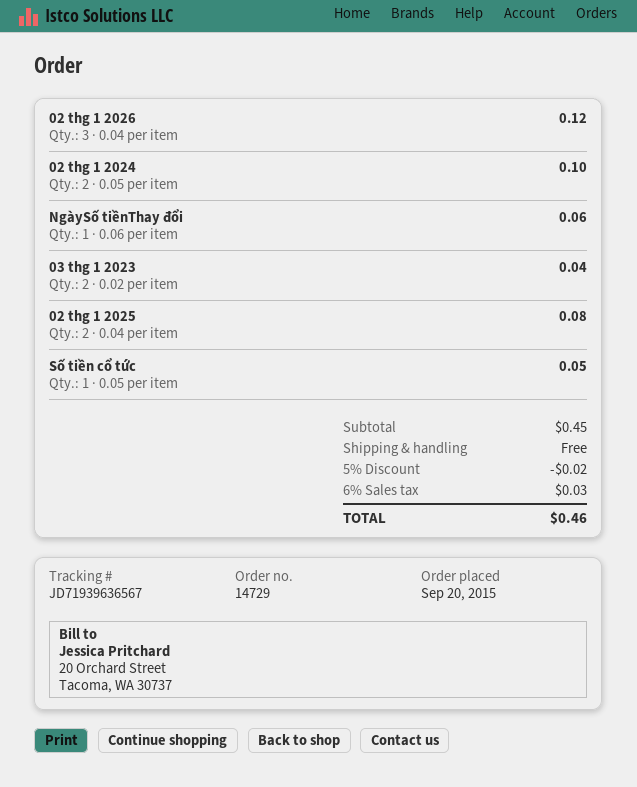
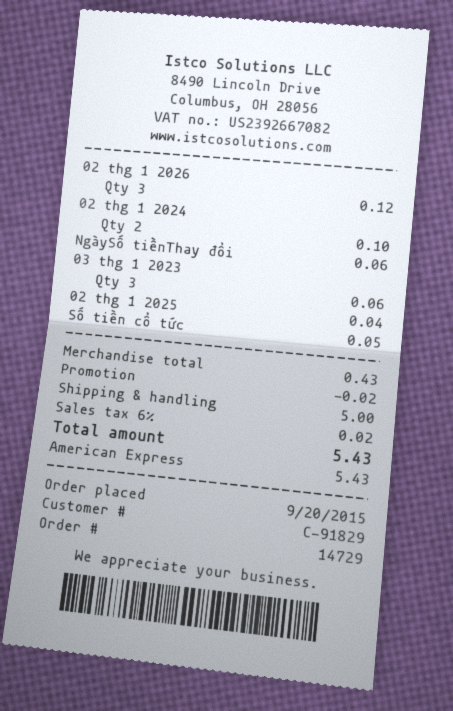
03 thg 1 2023: 2 for 0.04 -> 3 for 0.06
02 thg 1 2025: 2 for 0.08 -> 1 for 0.04
subtotal: 0.45 -> 0.43
shipping: 0.00 -> 5.00
tax: 6% = 0.03 -> 6% = 0.02
total: 0.46 -> 5.43

